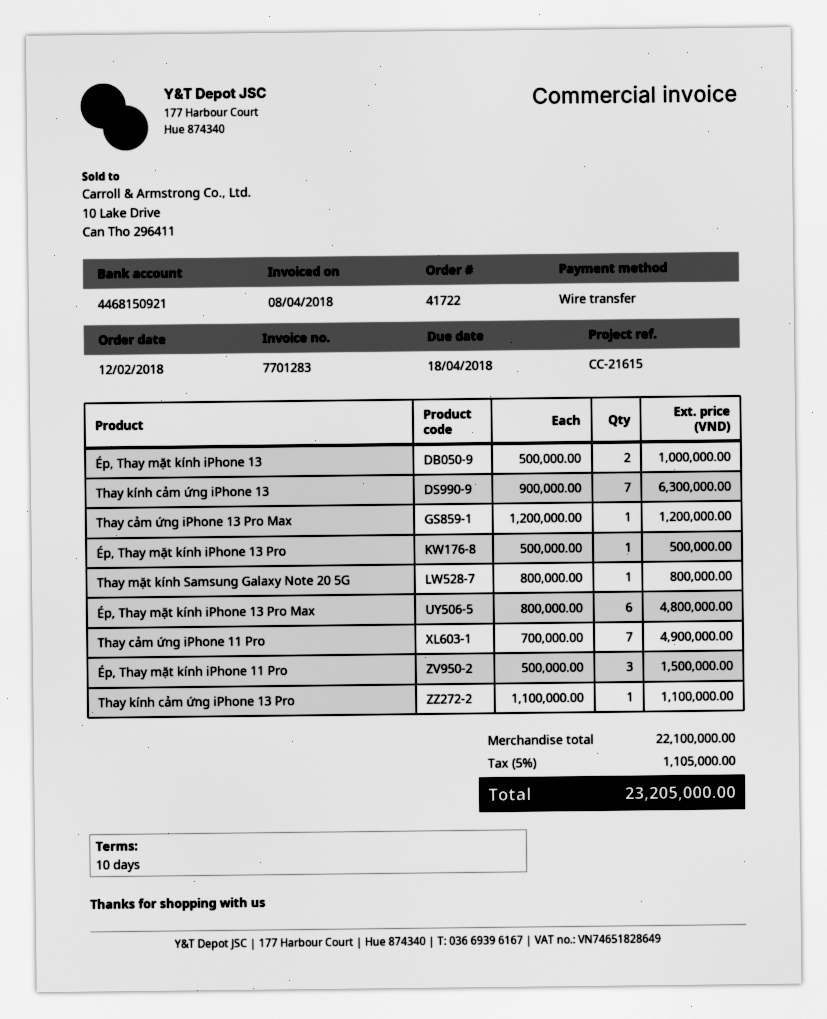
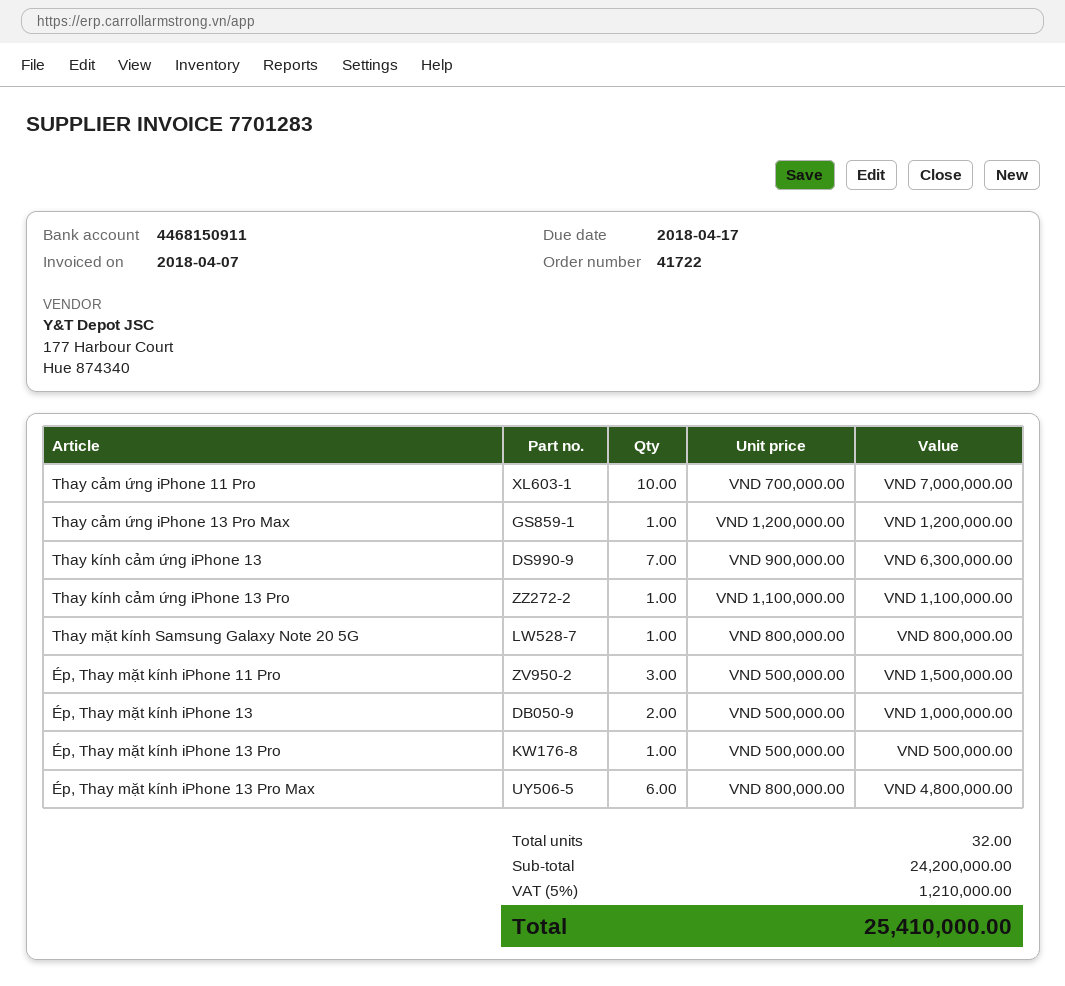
invoice date: 2018-04-08 -> 2018-04-07
due date: 2018-04-18 -> 2018-04-17
bank account: 4468150921 -> 4468150911
Thay cảm ứng iPhone 11 Pro: 7 x 700000.00 = 4900000.00 -> 10 x 700000.00 = 7000000.00
subtotal: 22100000.00 -> 24200000.00
tax: 5% = 1105000.00 -> 5% = 1210000.00
total: 23205000.00 -> 25410000.00

